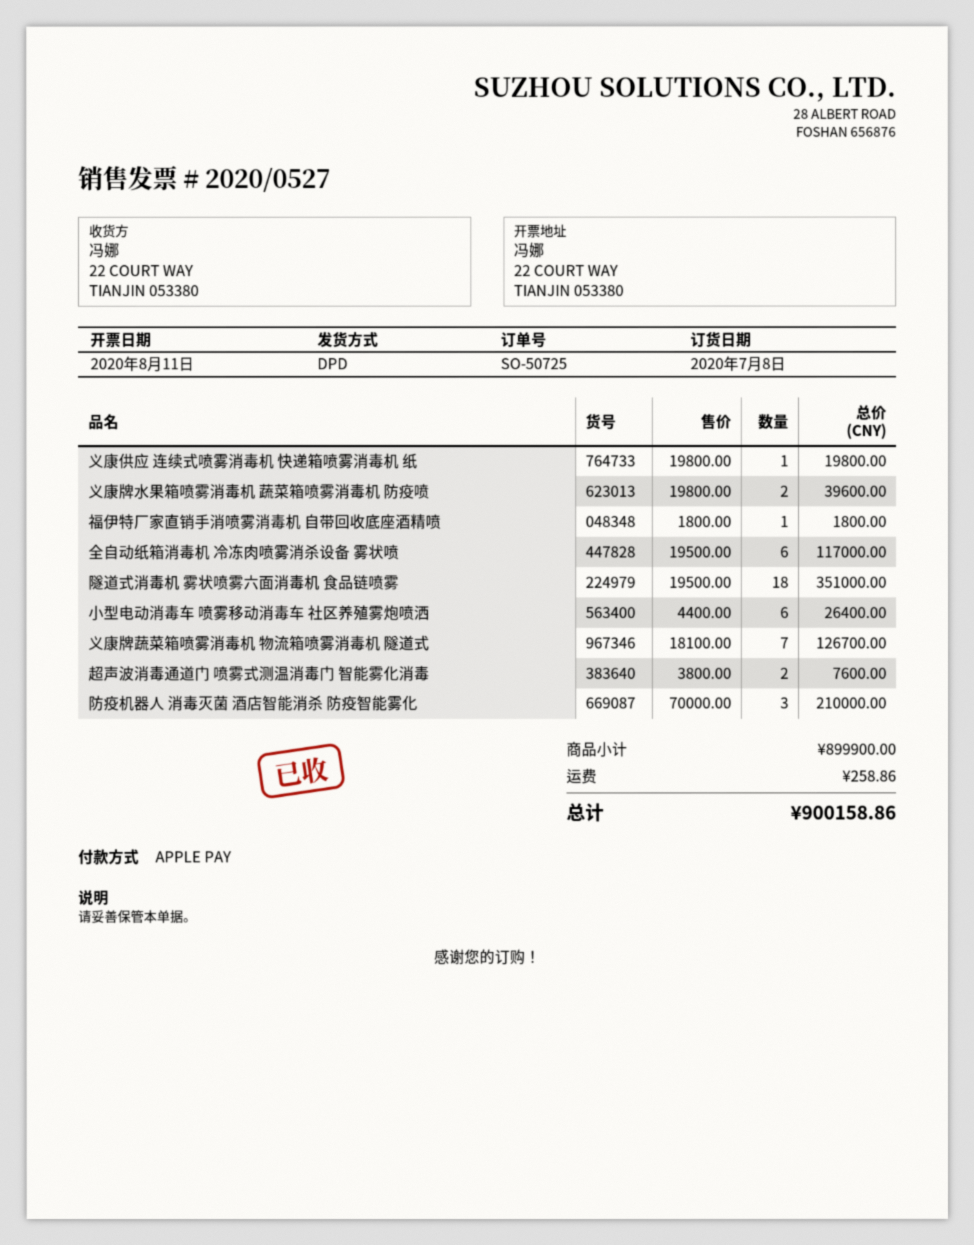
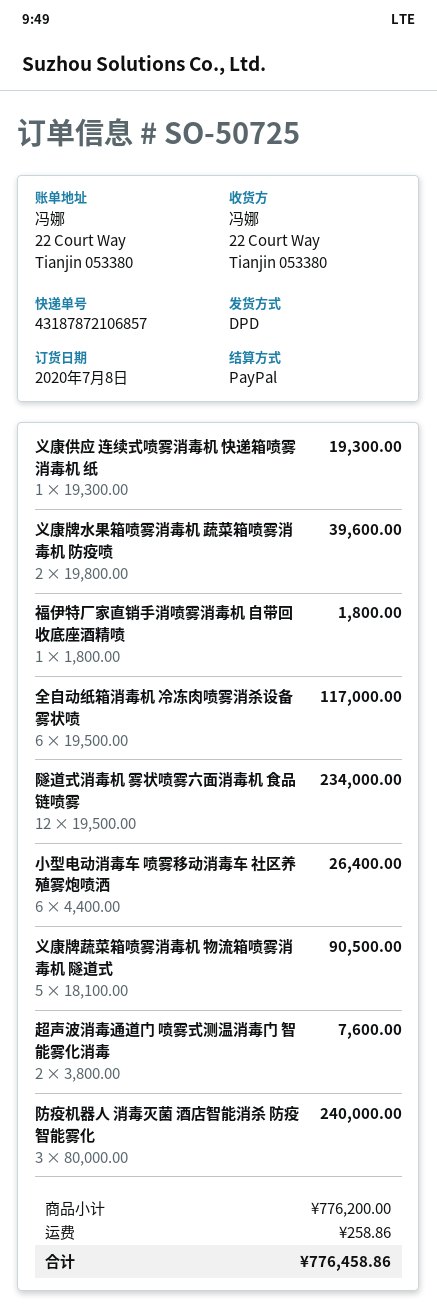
payment method: Apple Pay -> PayPal
义康供应 连续式喷雾消毒机 快递箱喷雾消毒机 纸: 1 x 19800.00 = 19800.00 -> 1 x 19300.00 = 19300.00
隧道式消毒机 雾状喷雾六面消毒机 食品链喷雾: 18 x 19500.00 = 351000.00 -> 12 x 19500.00 = 234000.00
义康牌蔬菜箱喷雾消毒机 物流箱喷雾消毒机 隧道式: 7 x 18100.00 = 126700.00 -> 5 x 18100.00 = 90500.00
防疫机器人 消毒灭菌 酒店智能消杀 防疫智能雾化: 3 x 70000.00 = 210000.00 -> 3 x 80000.00 = 240000.00
subtotal: 899900.00 -> 776200.00
total: 900158.86 -> 776458.86

